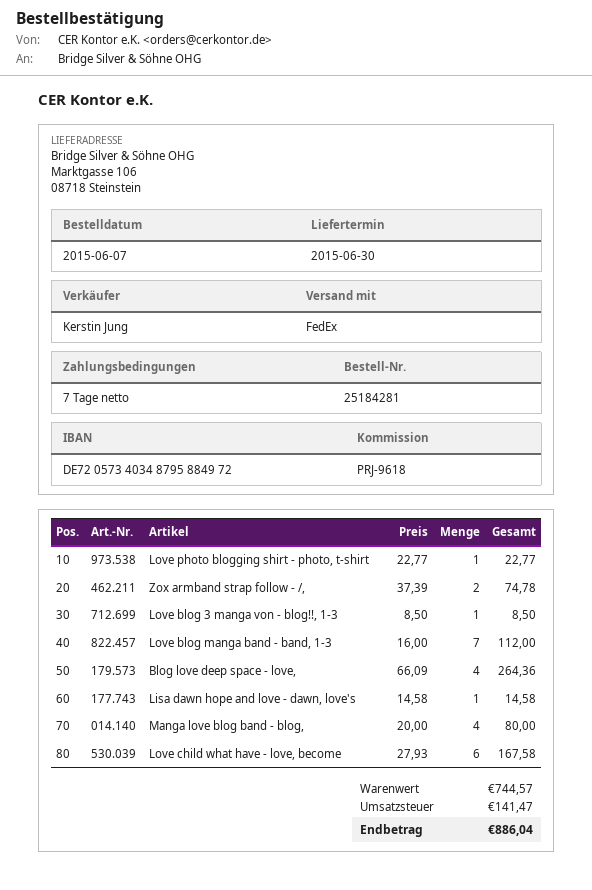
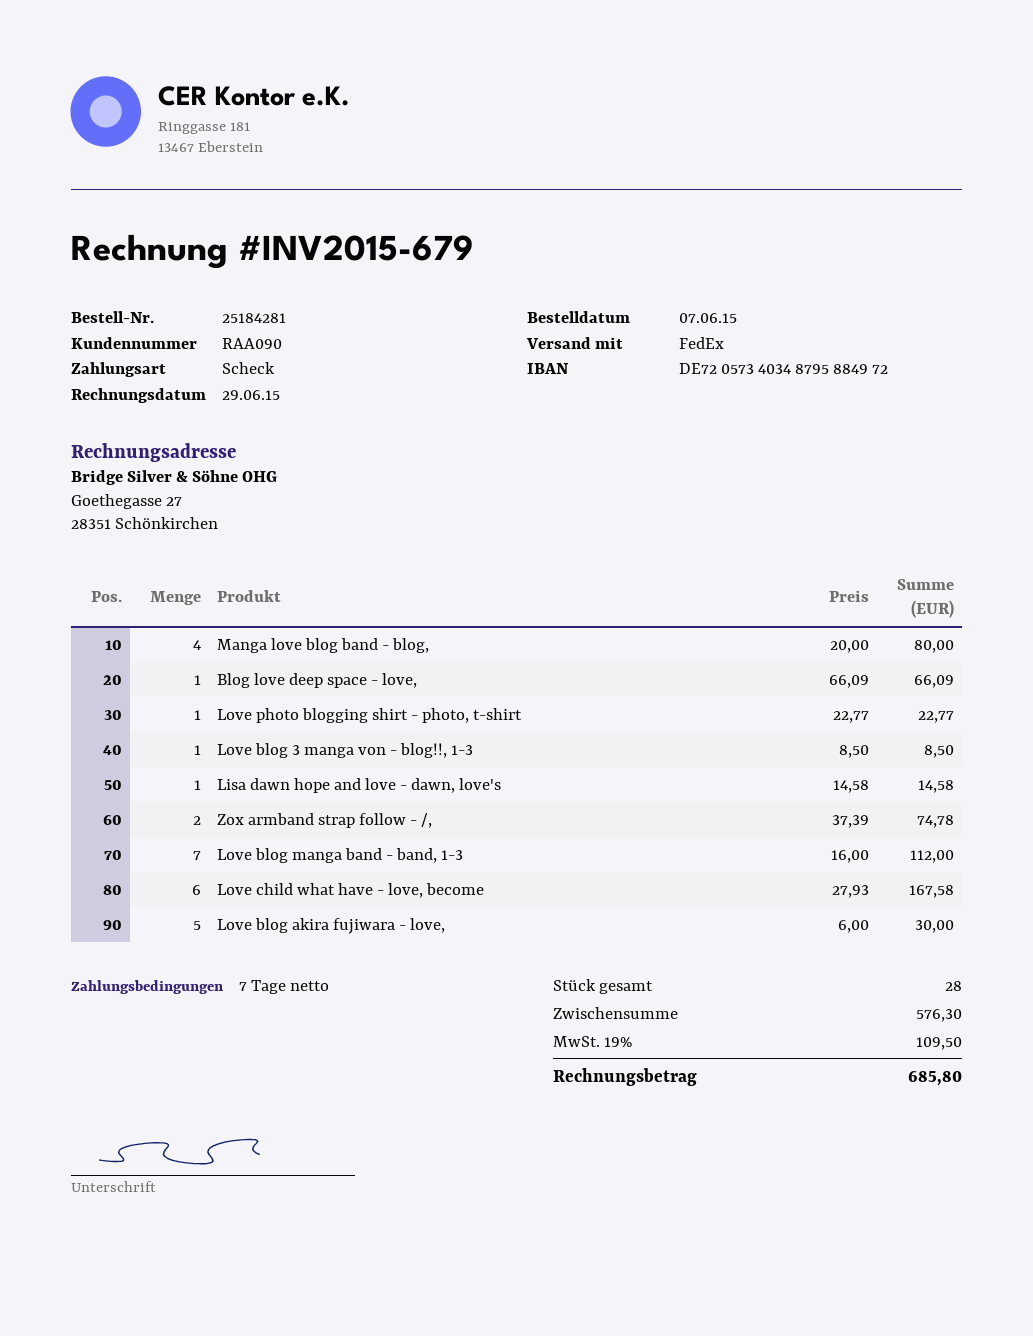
Blog love deep space - love,: 4 x 66.09 = 264.36 -> 1 x 66.09 = 66.09
Love blog akira fujiwara - love,: none -> 5 x 6.00 = 30.00
subtotal: 744.57 -> 576.30
tax: 141.47 -> 109.50
total: 886.04 -> 685.80

